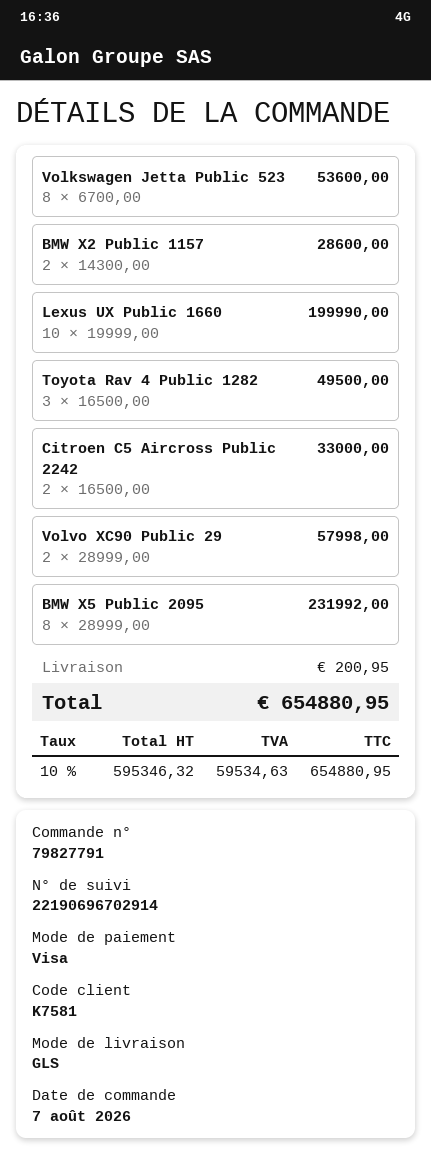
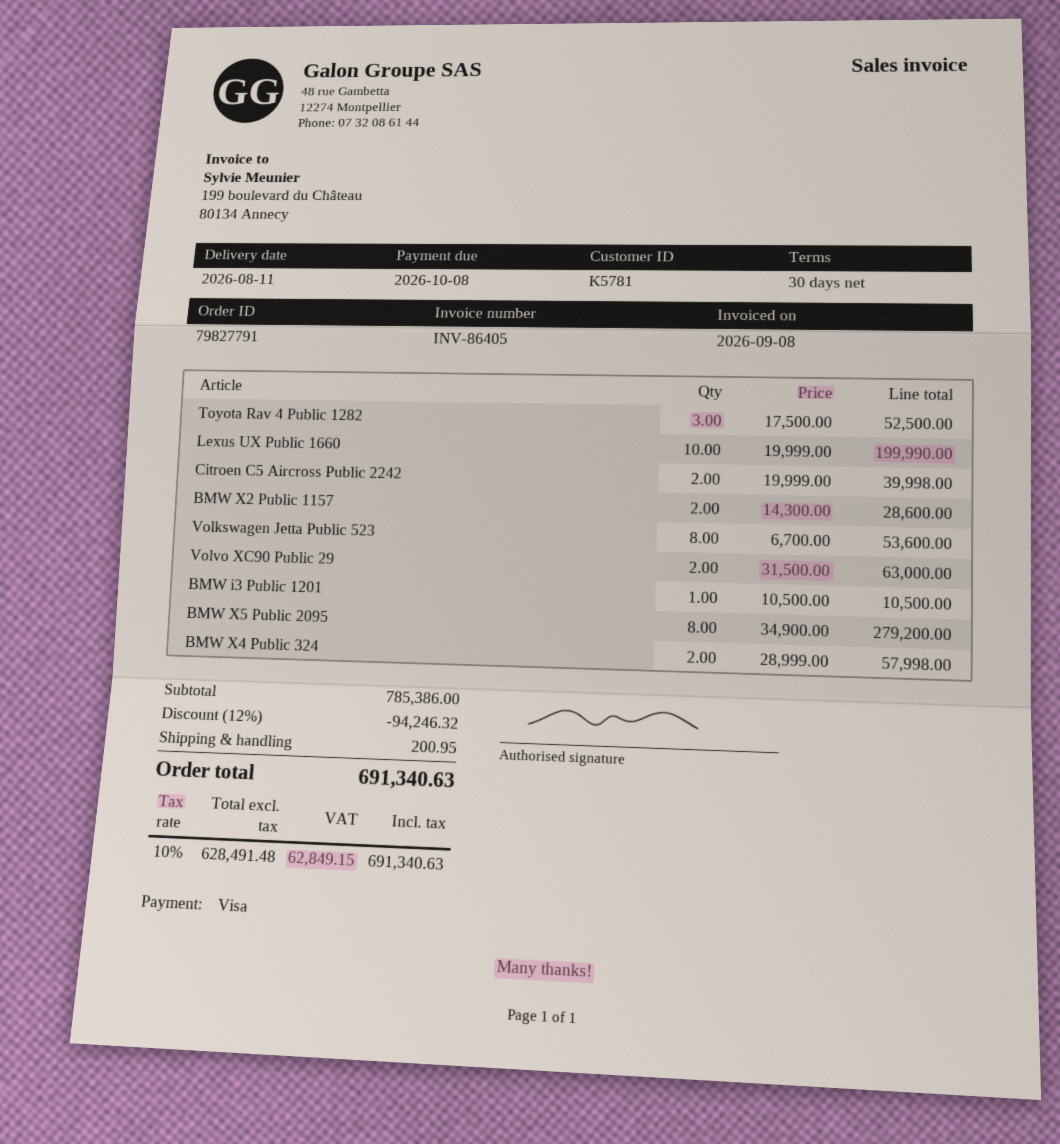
customer number: K7581 -> K5781
Toyota Rav 4 Public 1282: 3 x 16500.00 = 49500.00 -> 3 x 17500.00 = 52500.00
Citroen C5 Aircross Public 2242: 2 x 16500.00 = 33000.00 -> 2 x 19999.00 = 39998.00
Volvo XC90 Public 29: 2 x 28999.00 = 57998.00 -> 2 x 31500.00 = 63000.00
BMW X5 Public 2095: 8 x 28999.00 = 231992.00 -> 8 x 34900.00 = 279200.00
BMW i3 Public 1201: none -> 1 x 10500.00 = 10500.00
BMW X4 Public 324: none -> 2 x 28999.00 = 57998.00
discount: none -> 12% = 94246.32
net: 595346.32 -> 628491.48
tax: 10% = 59534.63 -> 10% = 62849.15
total: 654880.95 -> 691340.63

